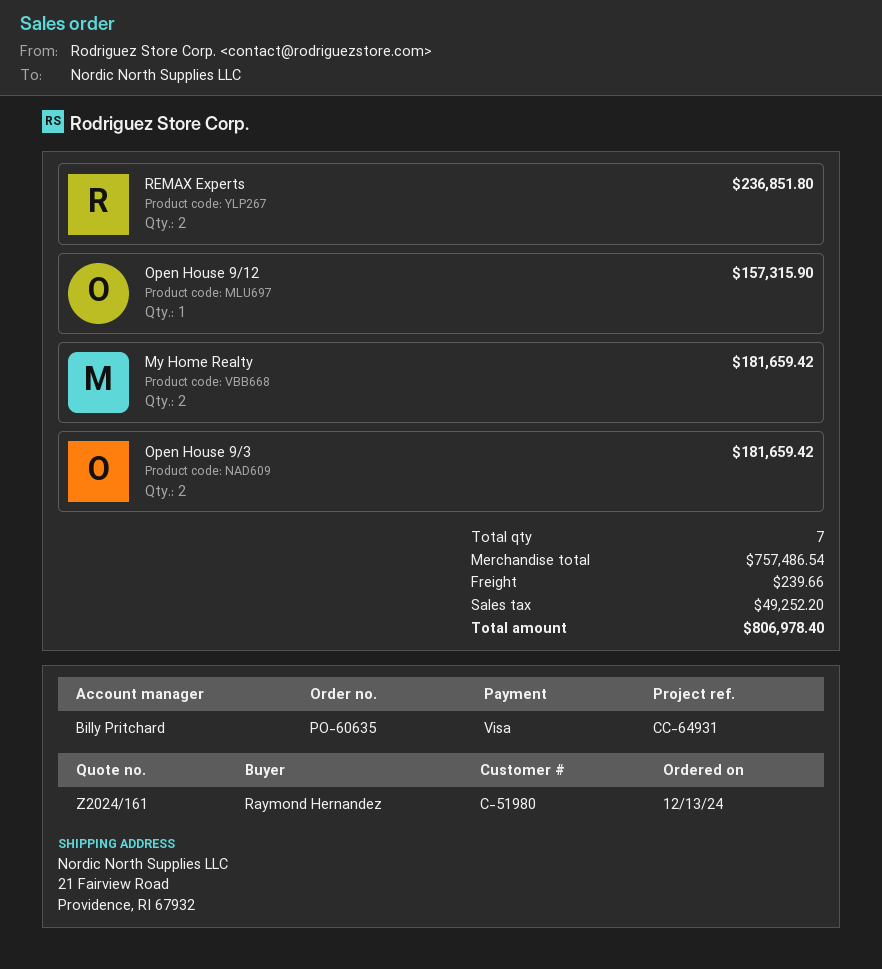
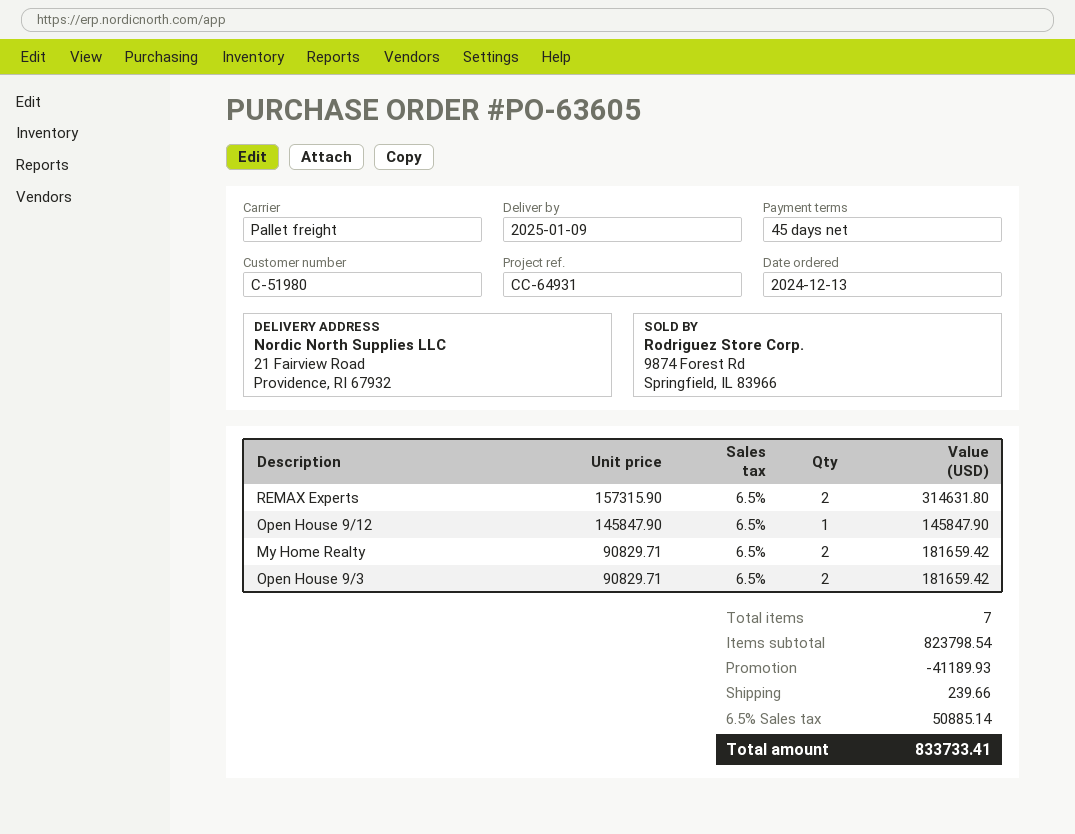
order number: PO-60635 -> PO-63605
REMAX Experts: 2 for 236851.80 -> 2 for 314631.80
Open House 9/12: 1 for 157315.90 -> 1 for 145847.90
subtotal: 757486.54 -> 823798.54
discount: none -> 41189.93
tax: 49252.20 -> 50885.14
total: 806978.40 -> 833733.41

